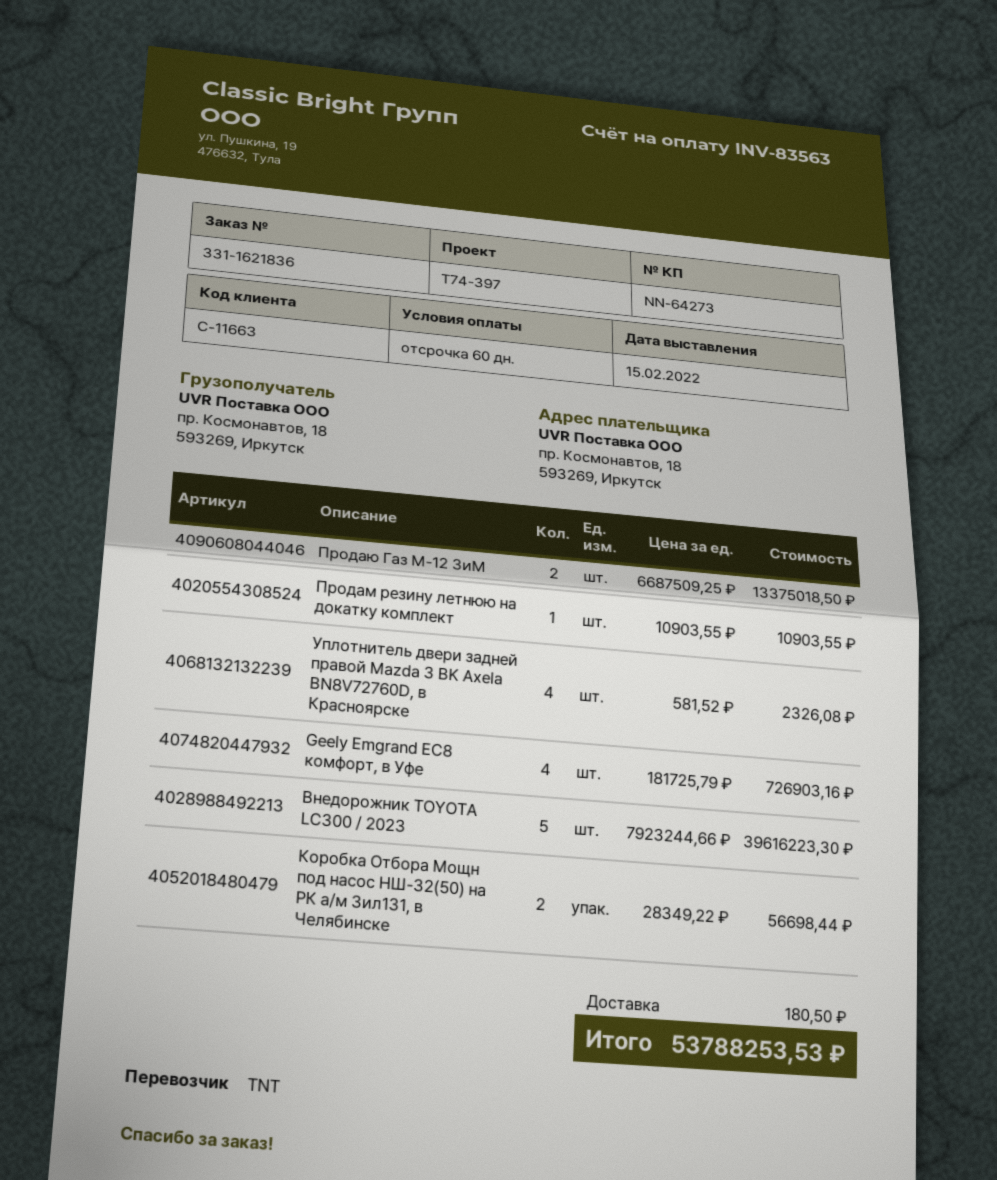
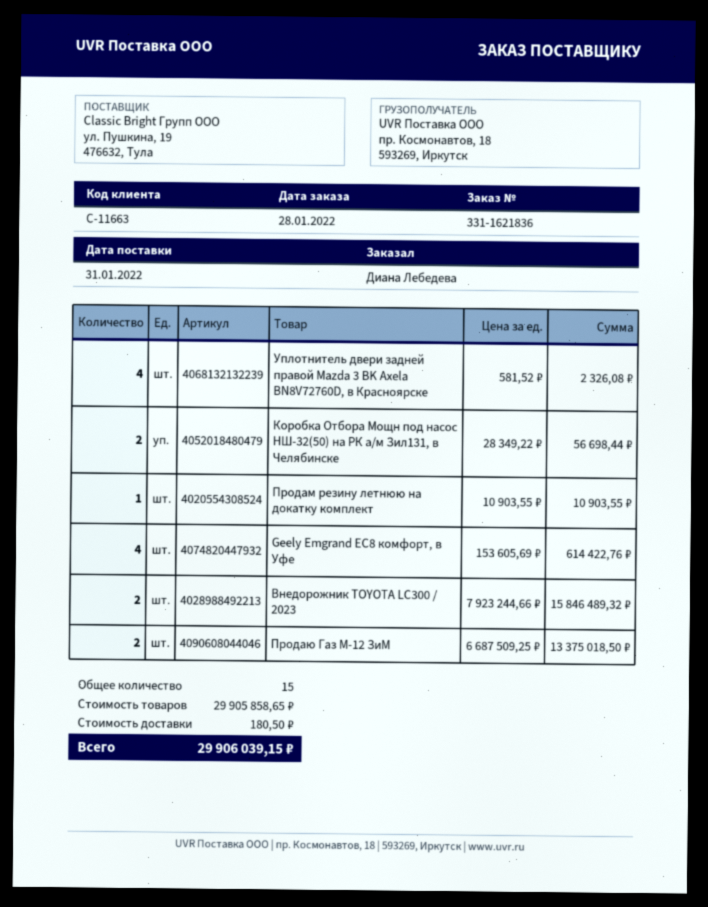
Geely Emgrand EC8 комфорт, в Уфе: 4 x 181725.79 = 726903.16 -> 4 x 153605.69 = 614422.76
Внедорожник TOYOTA LC300 / 2023: 5 x 7923244.66 = 39616223.30 -> 2 x 7923244.66 = 15846489.32
total: 53788253.53 -> 29906039.15

